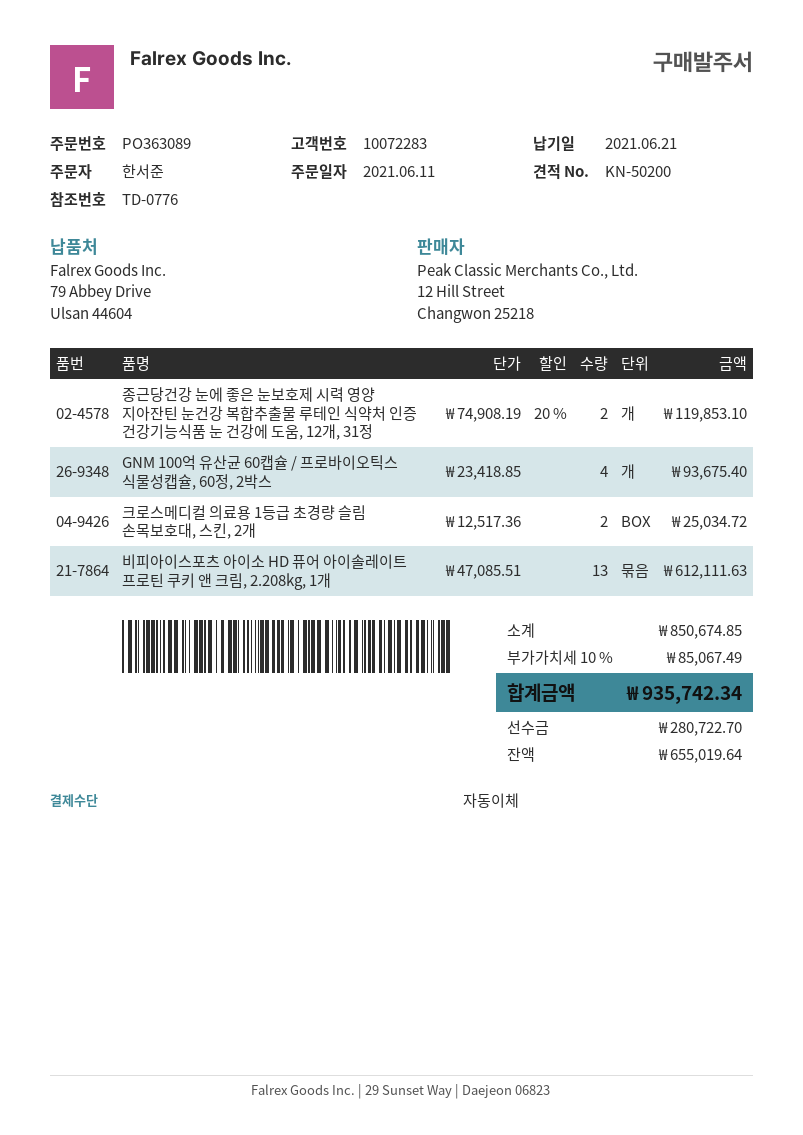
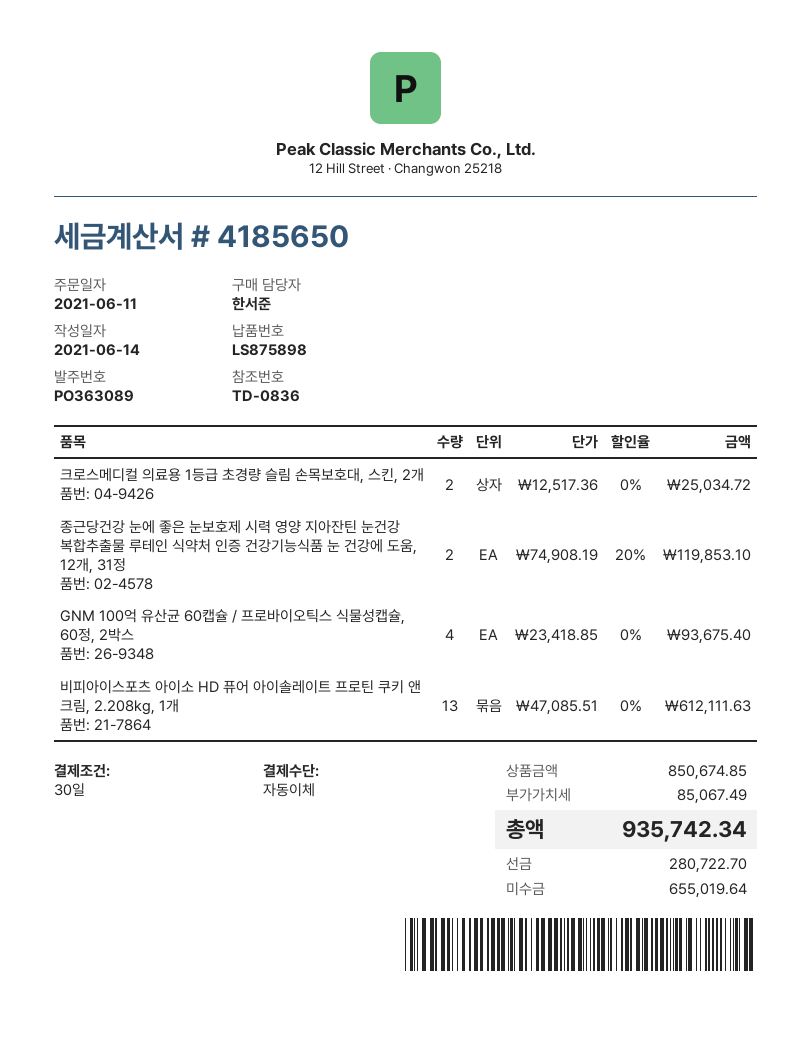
reference: TD-0776 -> TD-0836

